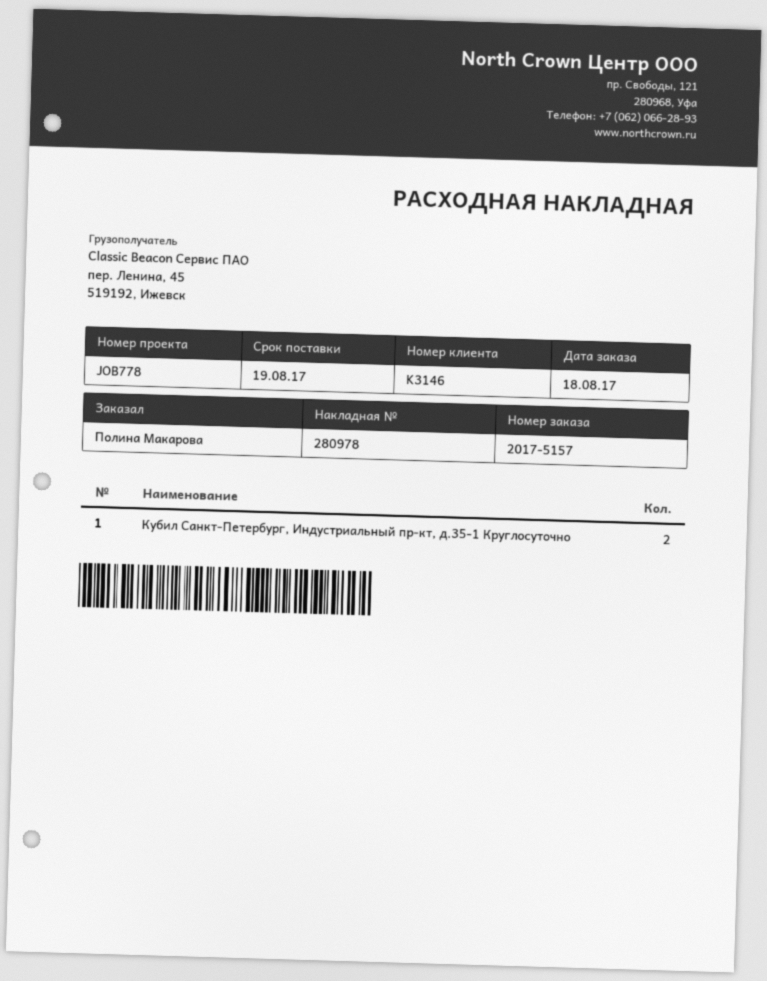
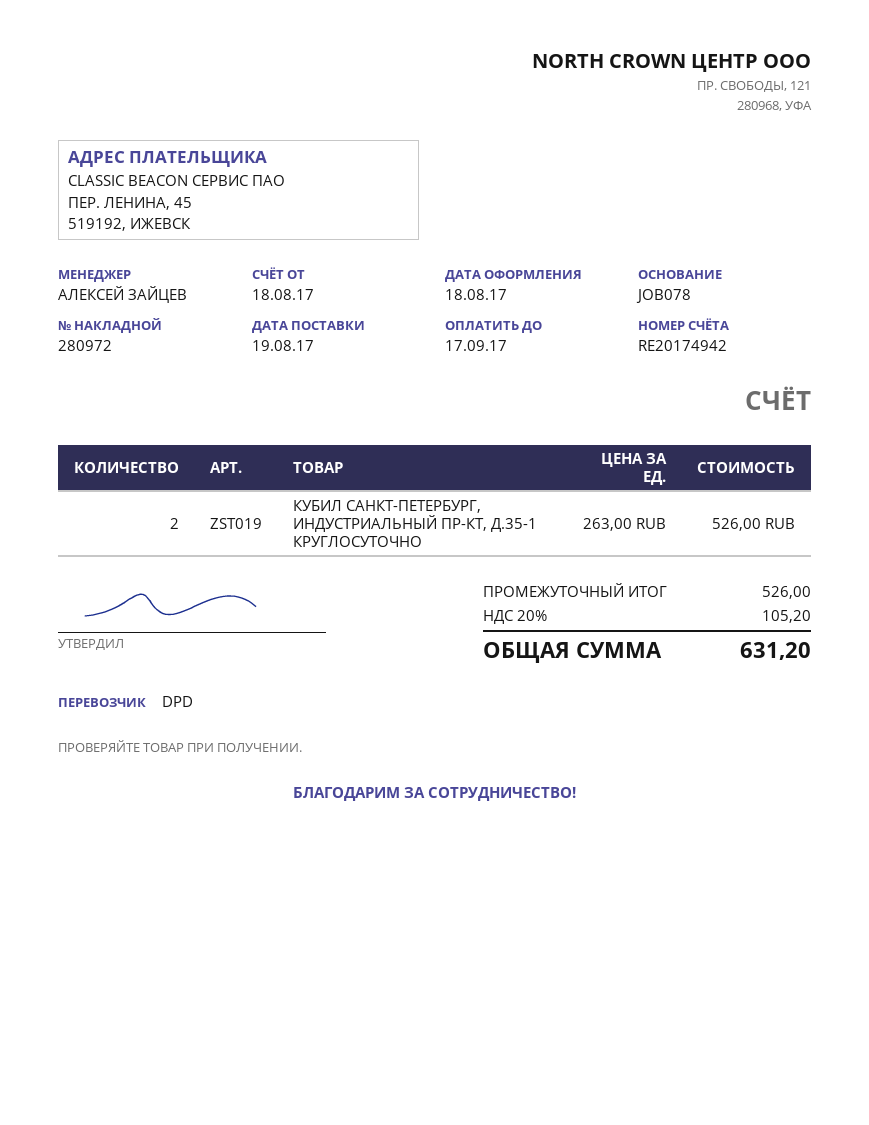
delivery note number: 280978 -> 280972
reference: JOB778 -> JOB078

